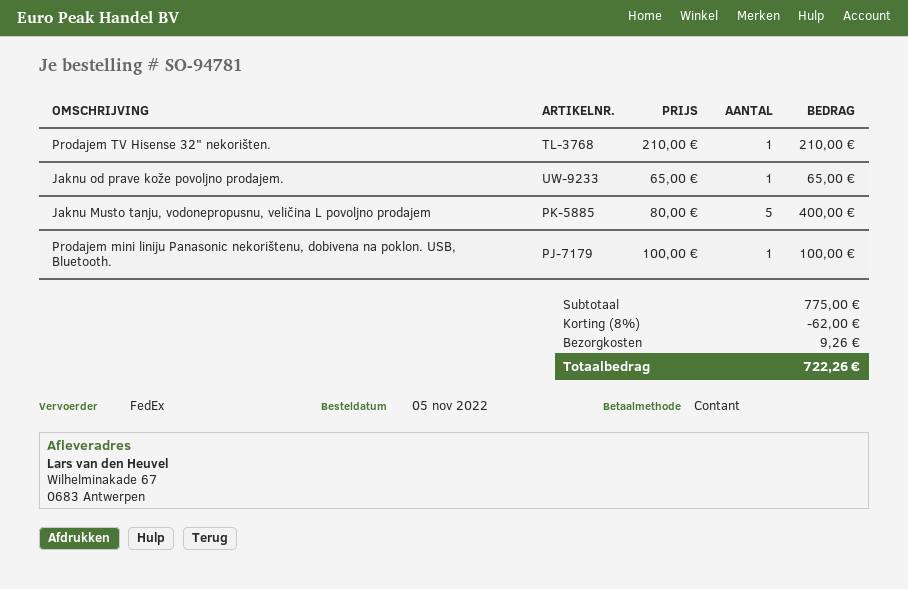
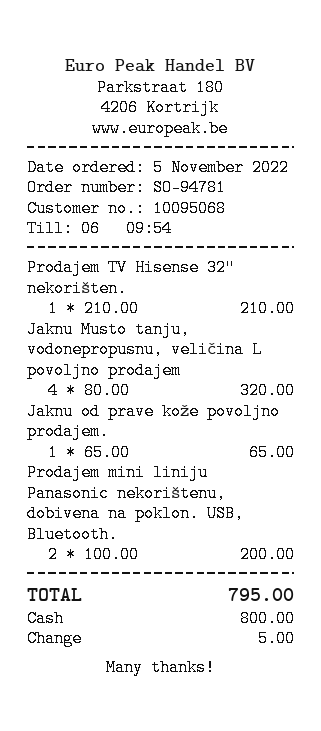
Jaknu Musto tanju, vodonepropusnu, veličina L povoljno prodajem: 5 x 80.00 = 400.00 -> 4 x 80.00 = 320.00
Prodajem mini liniju Panasonic nekorištenu, dobivena na poklon. USB, Bluetooth.: 1 x 100.00 = 100.00 -> 2 x 100.00 = 200.00
discount: 8% = 62.00 -> none
shipping: 9.26 -> none
total: 722.26 -> 795.00

